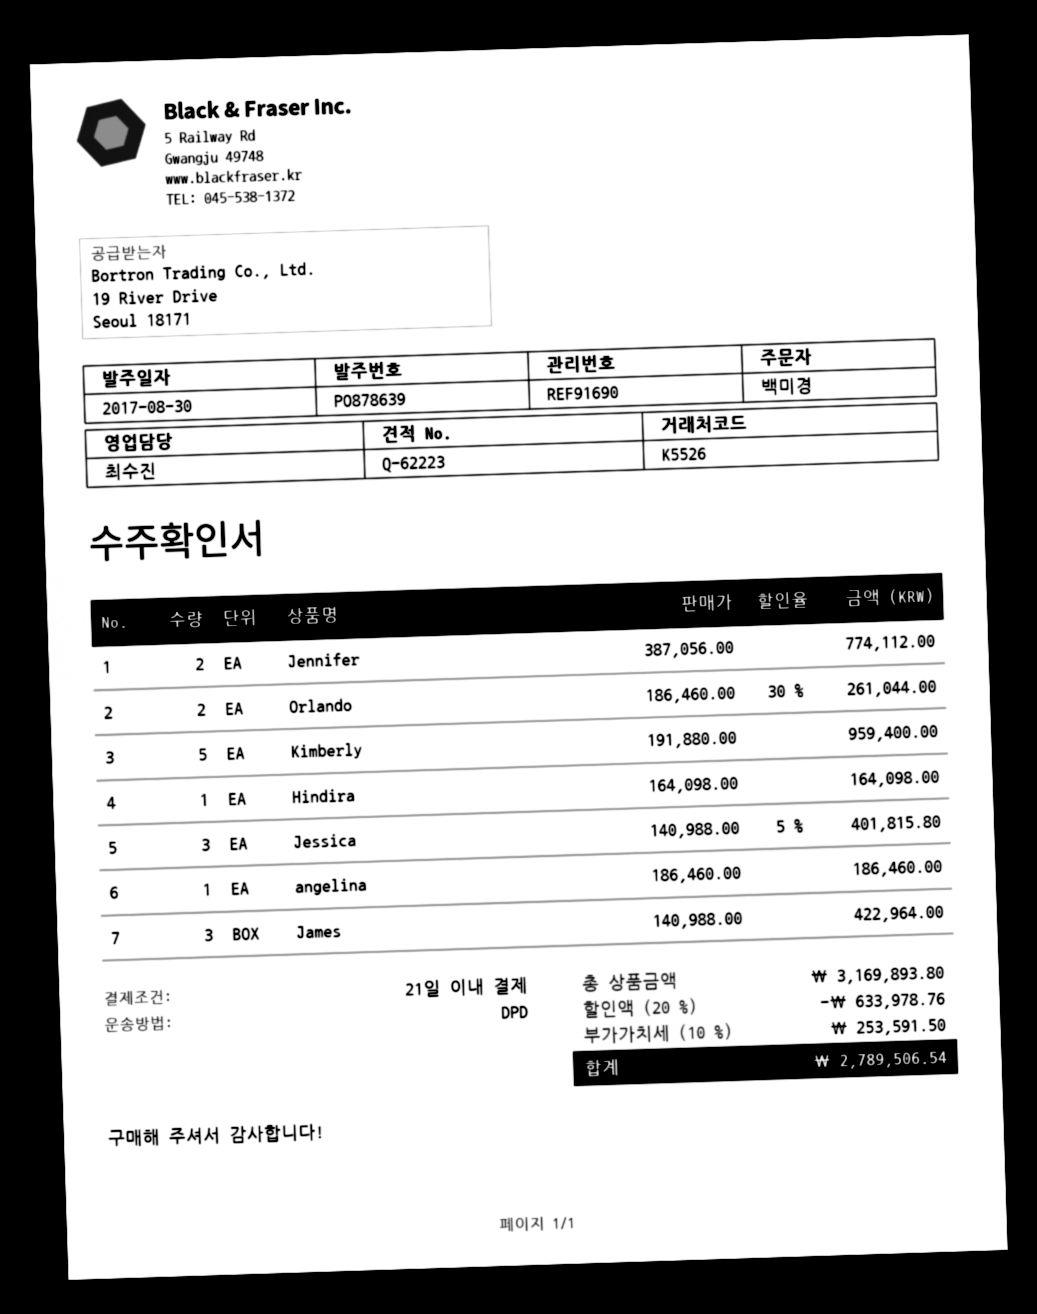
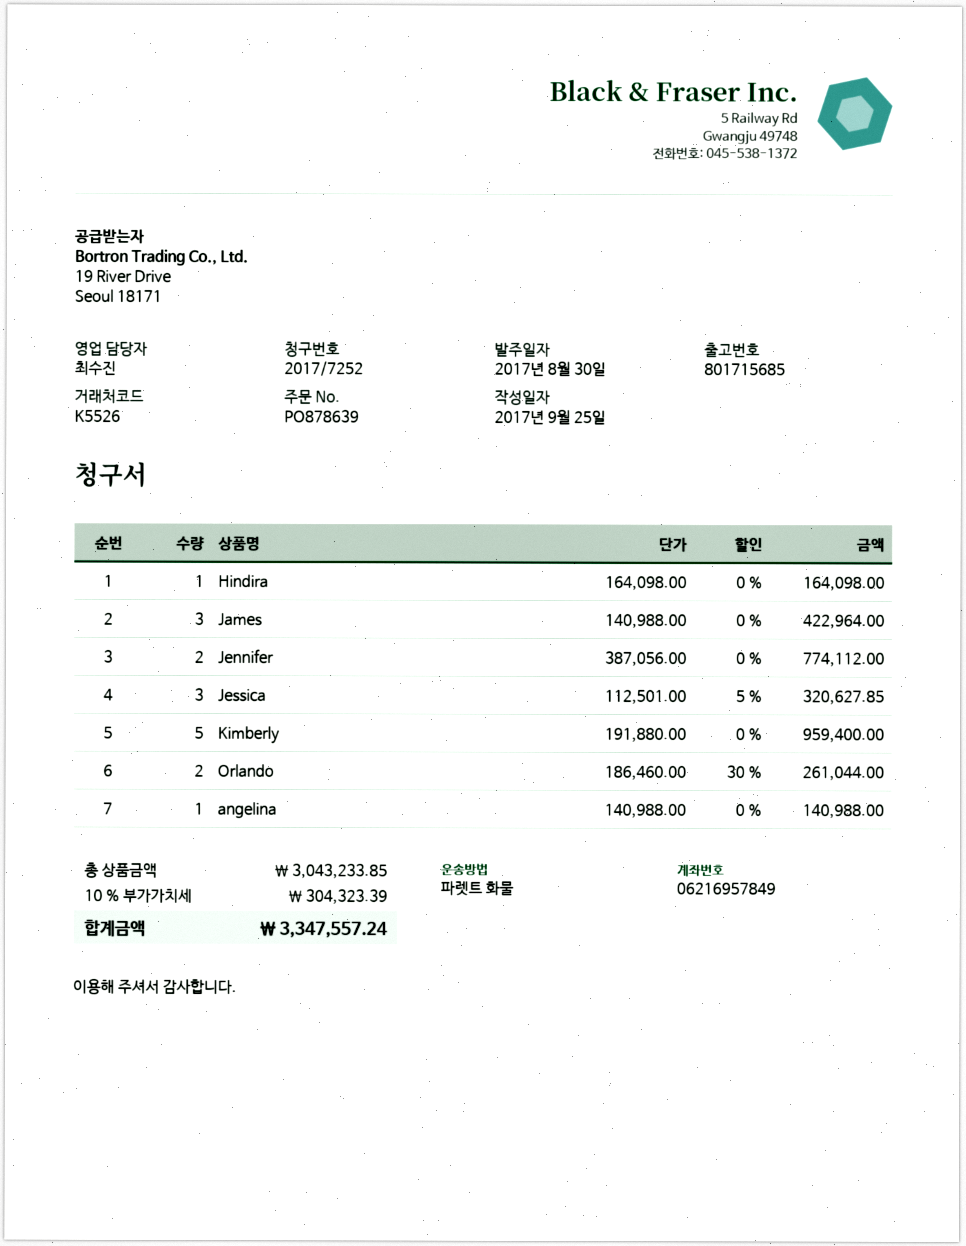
shipping method: DPD -> pallet freight
Jessica: 3 x 140988.00 - 5% = 401815.80 -> 3 x 112501.00 - 5% = 320627.85
angelina: 1 x 186460.00 = 186460.00 -> 1 x 140988.00 = 140988.00
subtotal: 3169893.80 -> 3043233.85
discount: 20% = 633978.76 -> none
tax: 10% = 253591.50 -> 10% = 304323.39
total: 2789506.54 -> 3347557.24

